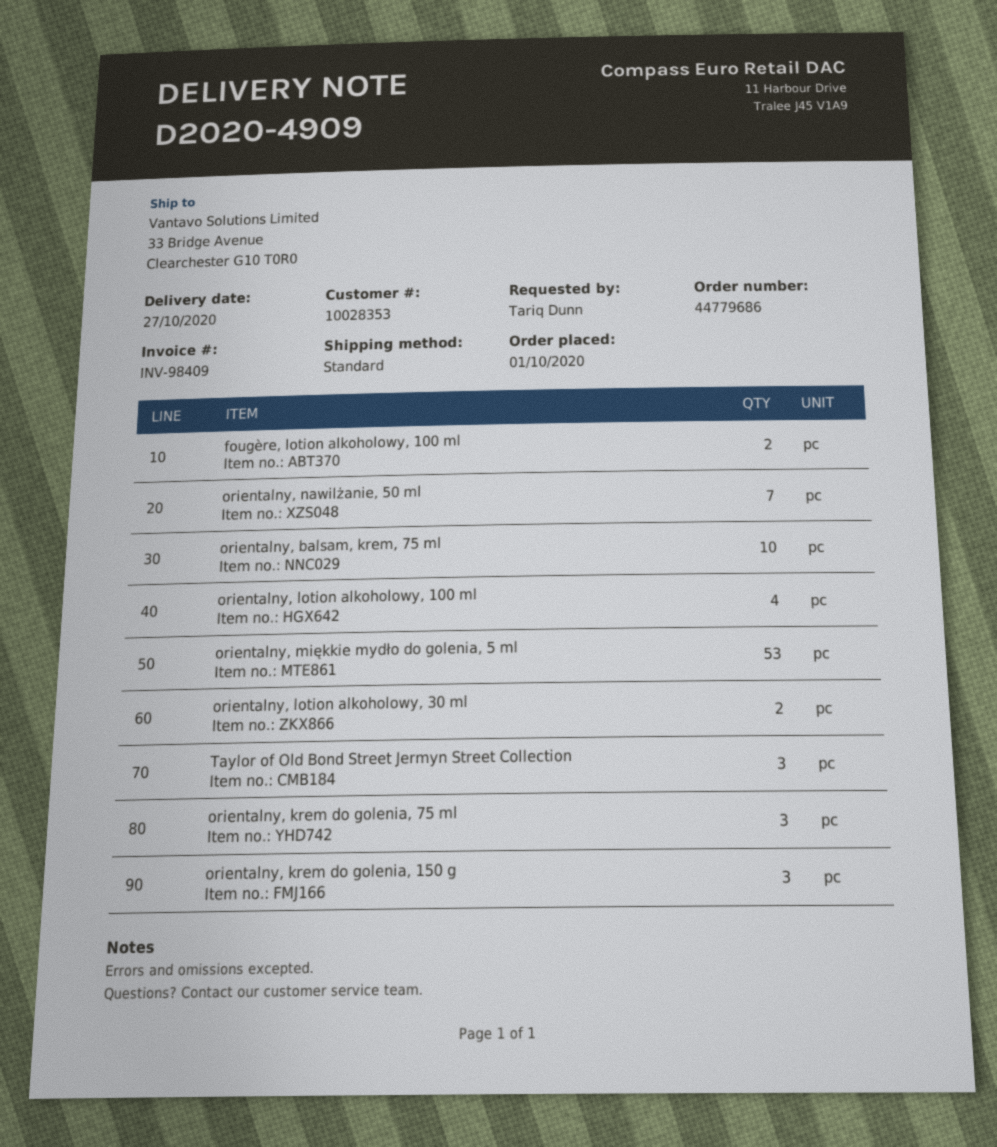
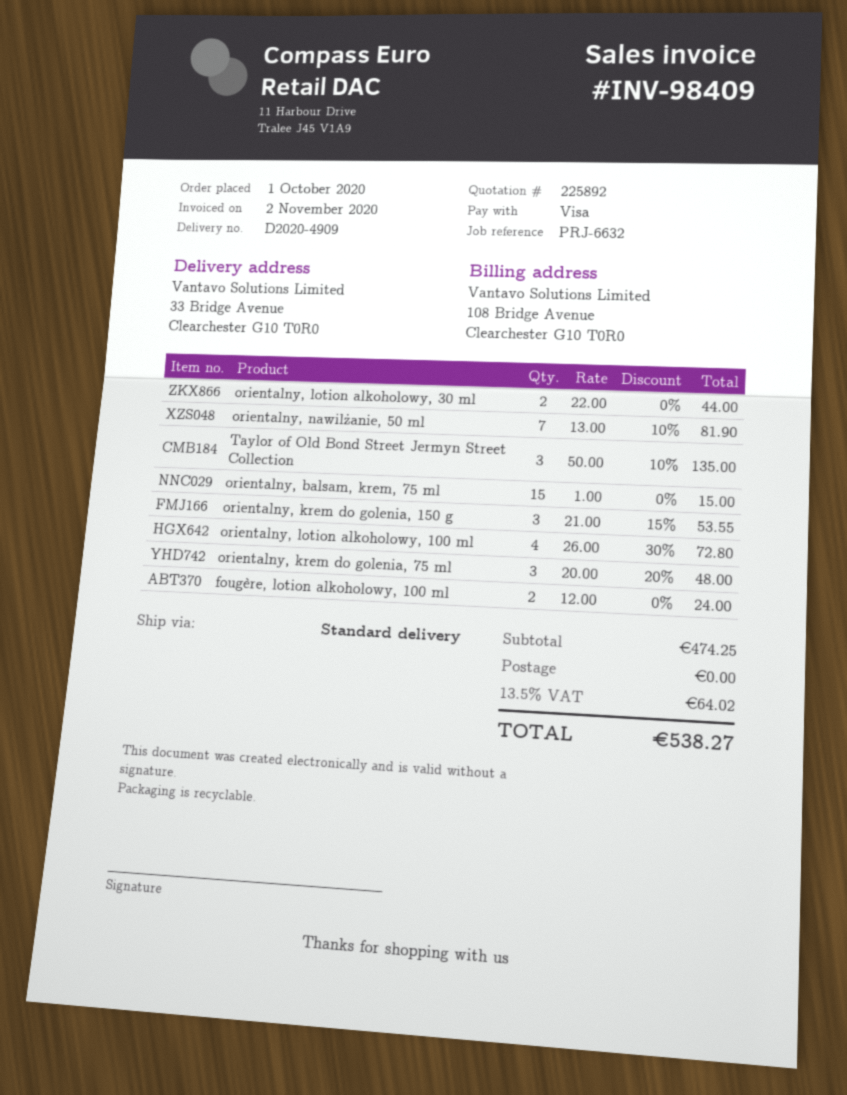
orientalny, balsam, krem, 75 ml: 10 -> 15
orientalny, miękkie mydło do golenia, 5 ml: 53 -> none

